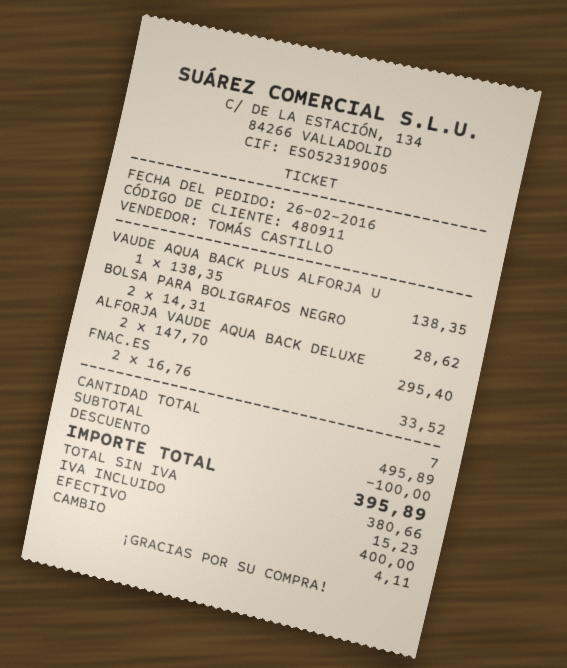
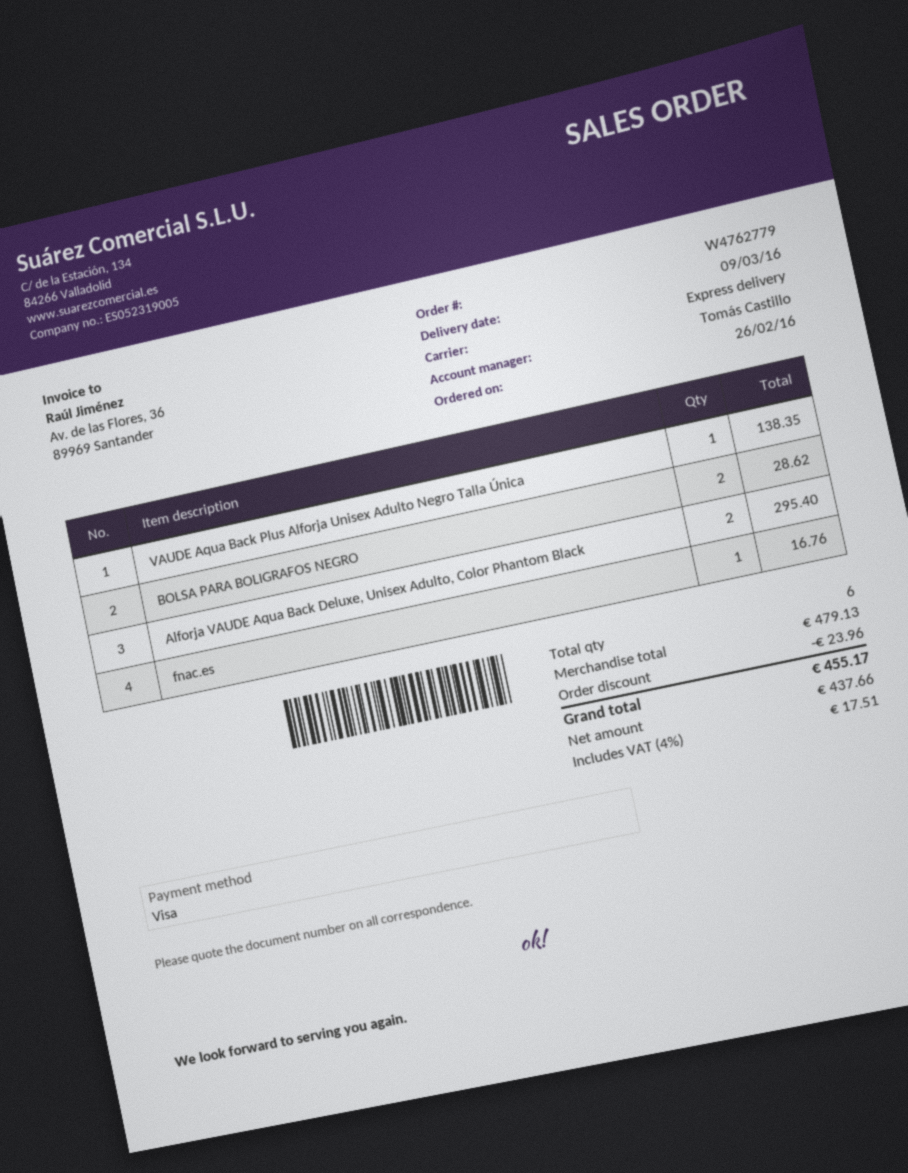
payment method: cash -> Visa
FNAC.ES: 2 for 33.52 -> 1 for 16.76
total quantity: 7 -> 6
subtotal: 495.89 -> 479.13
discount: 100.00 -> 23.96
net: 380.66 -> 437.66
tax: 15.23 -> 17.51
total: 395.89 -> 455.17

